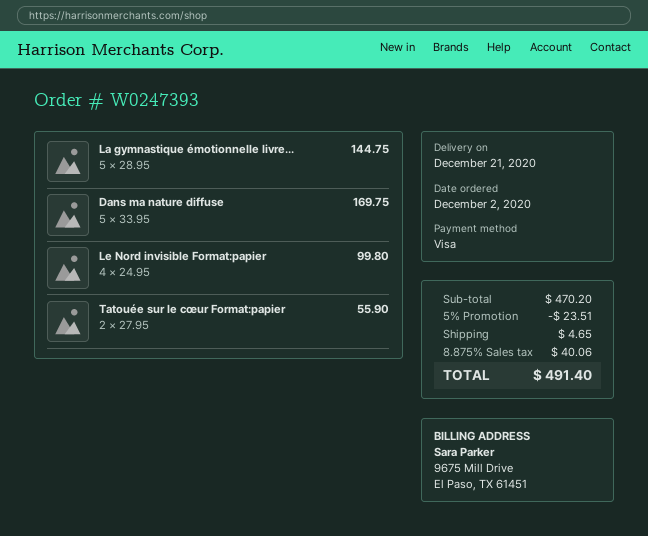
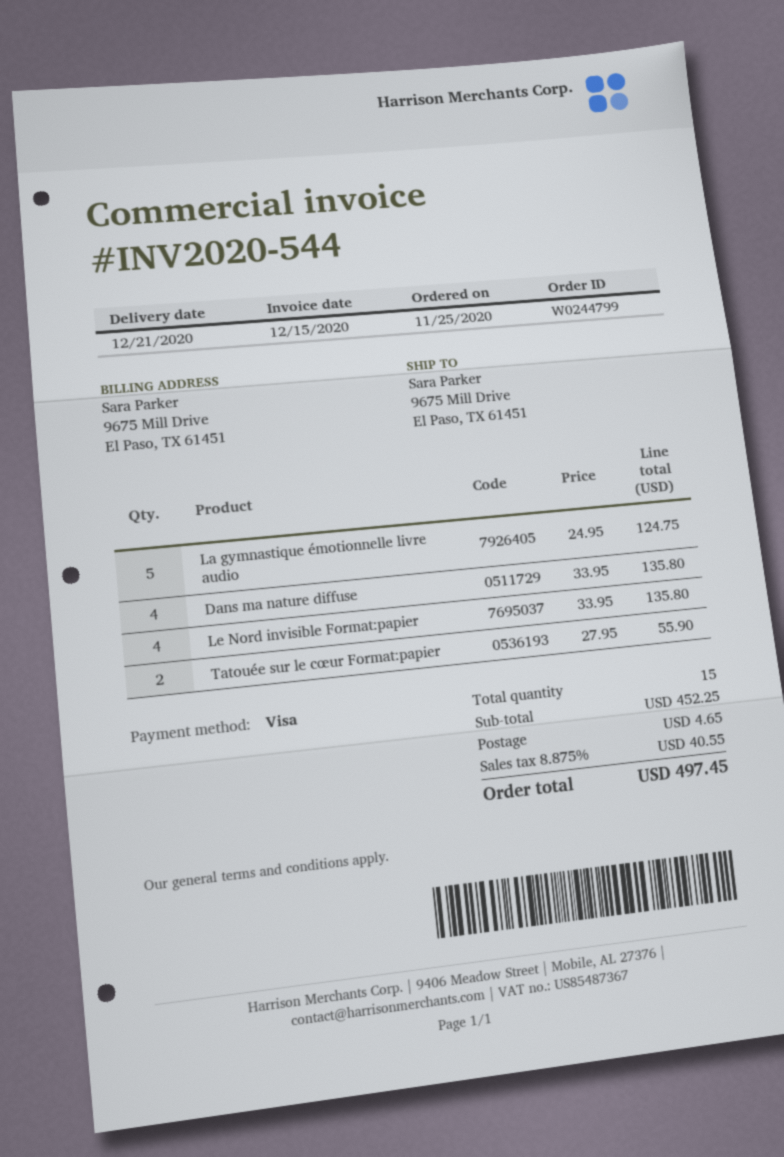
order number: W0247393 -> W0244799
order date: 2020-12-02 -> 2020-11-25
La gymnastique émotionnelle livre...: 5 x 28.95 = 144.75 -> 5 x 24.95 = 124.75
Dans ma nature diffuse: 5 x 33.95 = 169.75 -> 4 x 33.95 = 135.80
Le Nord invisible Format:papier: 4 x 24.95 = 99.80 -> 4 x 33.95 = 135.80
subtotal: 470.20 -> 452.25
discount: 5% = 23.51 -> none
tax: 8.875% = 40.06 -> 8.875% = 40.55
total: 491.40 -> 497.45

